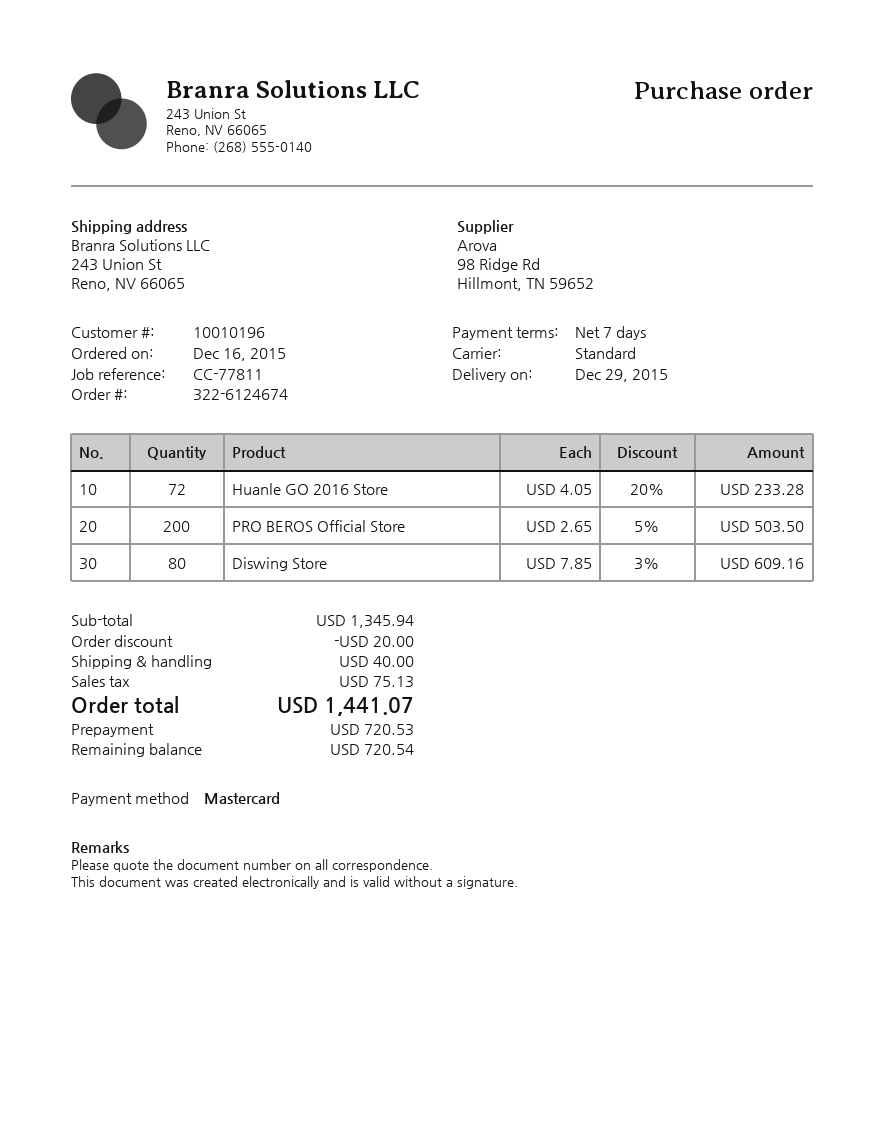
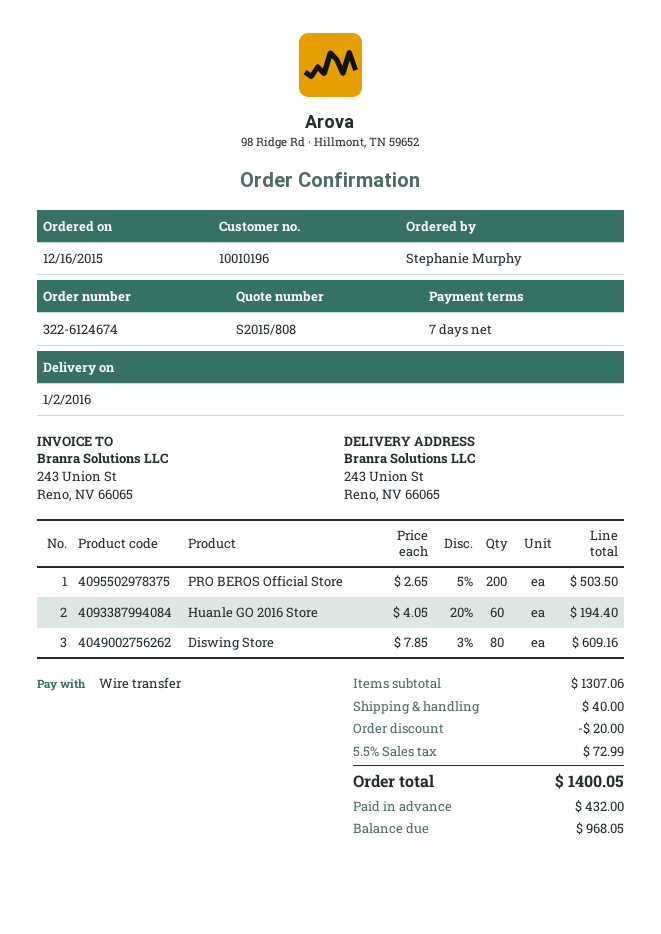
delivery date: 2015-12-29 -> 2016-01-02
payment method: Mastercard -> bank transfer
Huanle GO 2016 Store: 72 x 4.05 - 20% = 233.28 -> 60 x 4.05 - 20% = 194.40
subtotal: 1345.94 -> 1307.06
tax: 75.13 -> 72.99
total: 1441.07 -> 1400.05
deposit: 720.53 -> 432.00
balance: 720.54 -> 968.05

